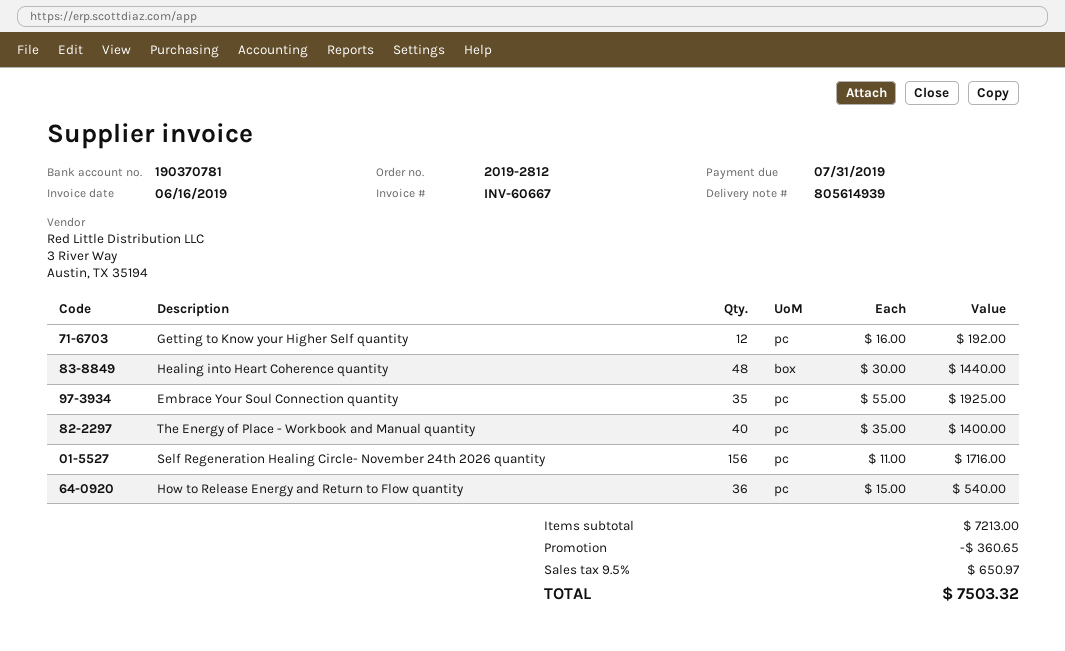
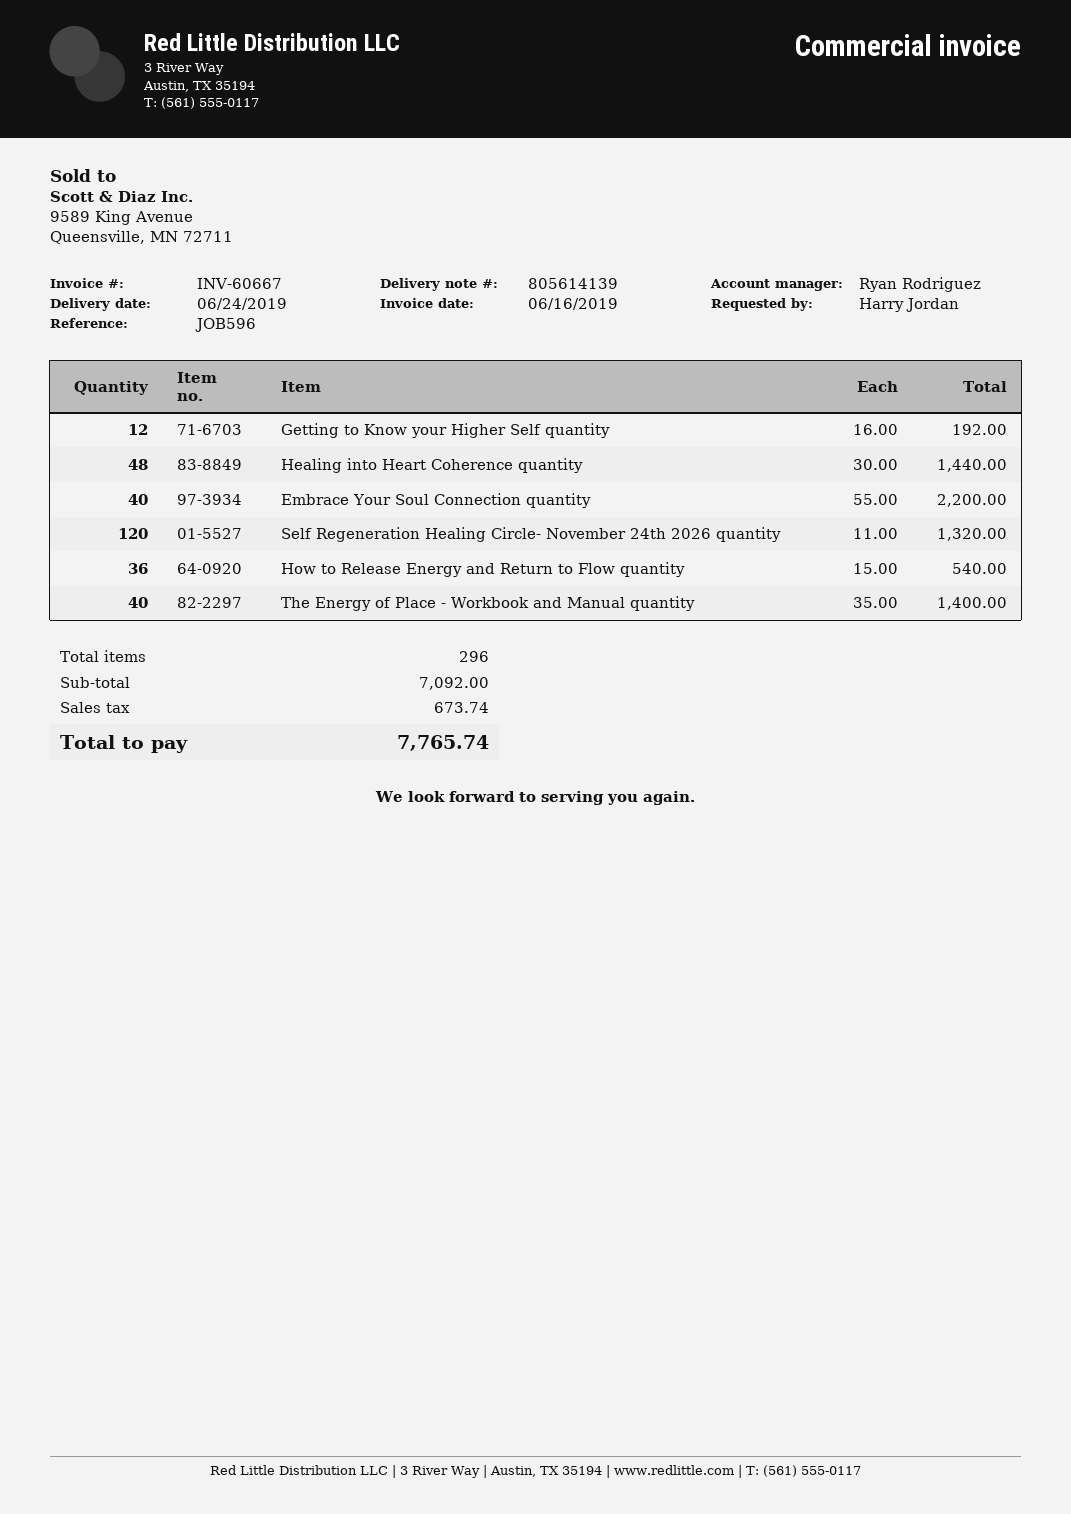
delivery note number: 805614939 -> 805614139
Embrace Your Soul Connection quantity: 35 x 55.00 = 1925.00 -> 40 x 55.00 = 2200.00
Self Regeneration Healing Circle- November 24th 2026 quantity: 156 x 11.00 = 1716.00 -> 120 x 11.00 = 1320.00
subtotal: 7213.00 -> 7092.00
discount: 360.65 -> none
tax: 650.97 -> 673.74
total: 7503.32 -> 7765.74

